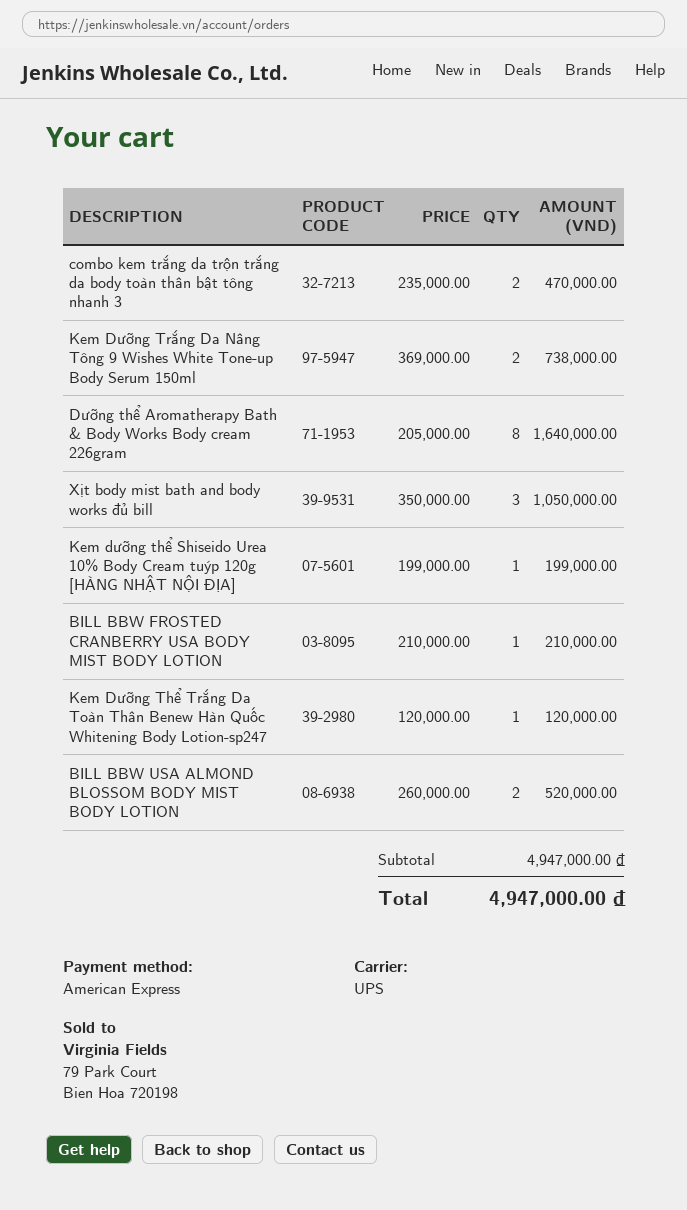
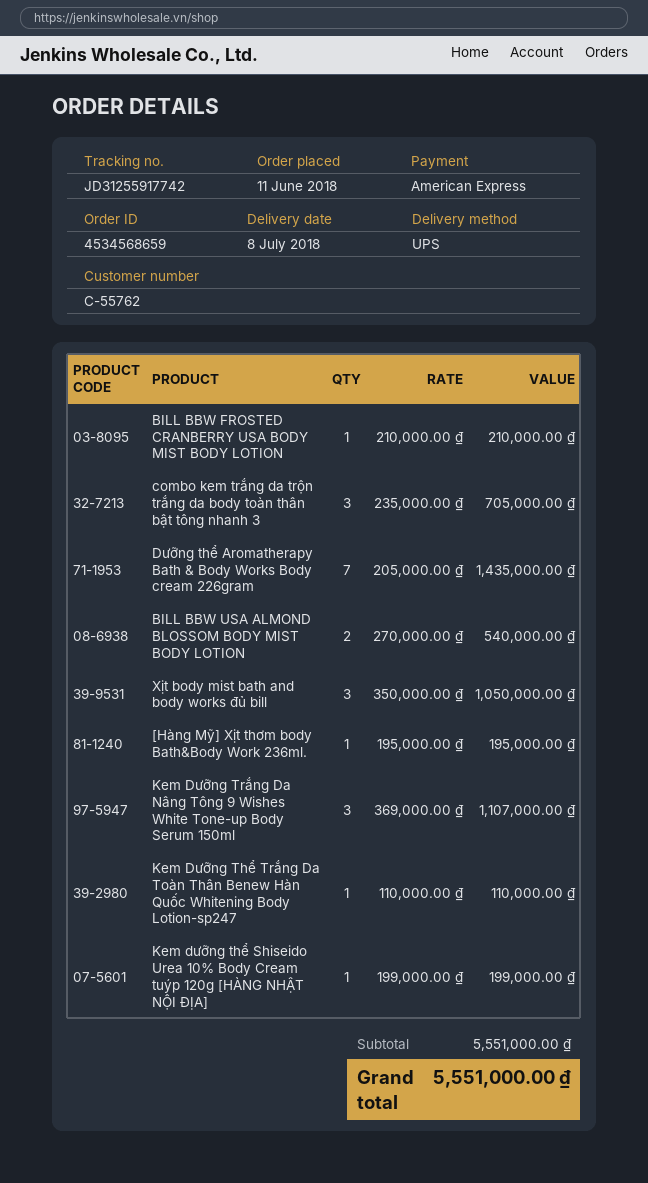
combo kem trắng da trộn trắng da body toàn thân bật tông nhanh 3: 2 x 235000.00 = 470000.00 -> 3 x 235000.00 = 705000.00
Kem Dưỡng Trắng Da Nâng Tông 9 Wishes White Tone-up Body Serum 150ml: 2 x 369000.00 = 738000.00 -> 3 x 369000.00 = 1107000.00
Dưỡng thể Aromatherapy Bath & Body Works Body cream 226gram: 8 x 205000.00 = 1640000.00 -> 7 x 205000.00 = 1435000.00
Kem Dưỡng Thể Trắng Da Toàn Thân Benew Hàn Quốc Whitening Body Lotion-sp247: 1 x 120000.00 = 120000.00 -> 1 x 110000.00 = 110000.00
BILL BBW USA ALMOND BLOSSOM BODY MIST BODY LOTION: 2 x 260000.00 = 520000.00 -> 2 x 270000.00 = 540000.00
[Hàng Mỹ] Xịt thơm body Bath&Body Work 236ml.: none -> 1 x 195000.00 = 195000.00
subtotal: 4947000.00 -> 5551000.00
total: 4947000.00 -> 5551000.00

